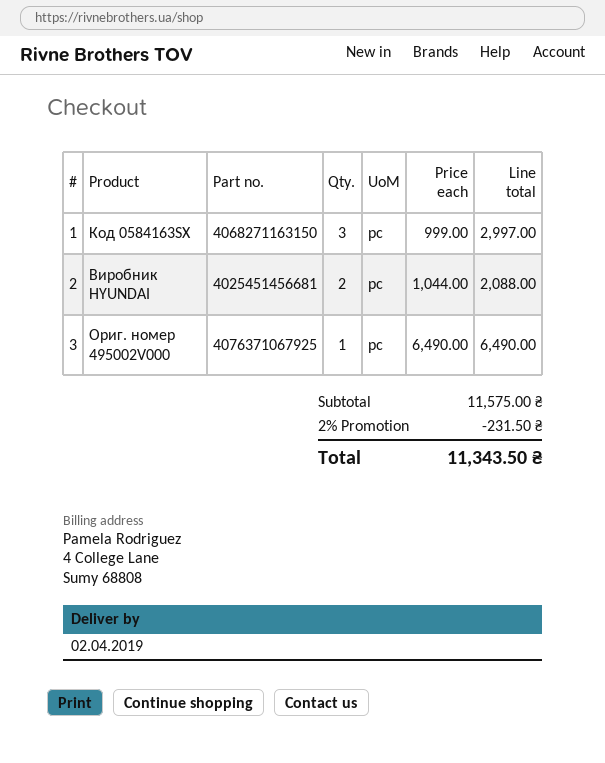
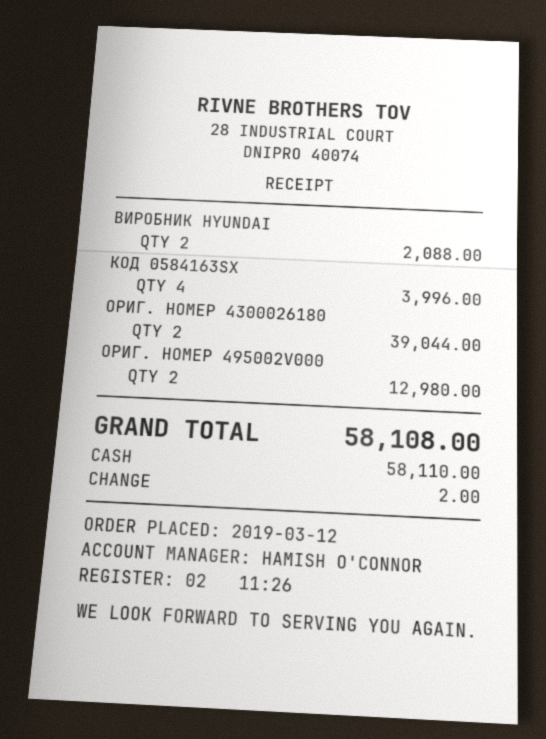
Код 0584163SX: 3 for 2997.00 -> 4 for 3996.00
Ориг. номер 495002V000: 1 for 6490.00 -> 2 for 12980.00
ОРИГ. НОМЕР 4300026180: none -> 2 for 39044.00
discount: 2% = 231.50 -> none
total: 11343.50 -> 58108.00

